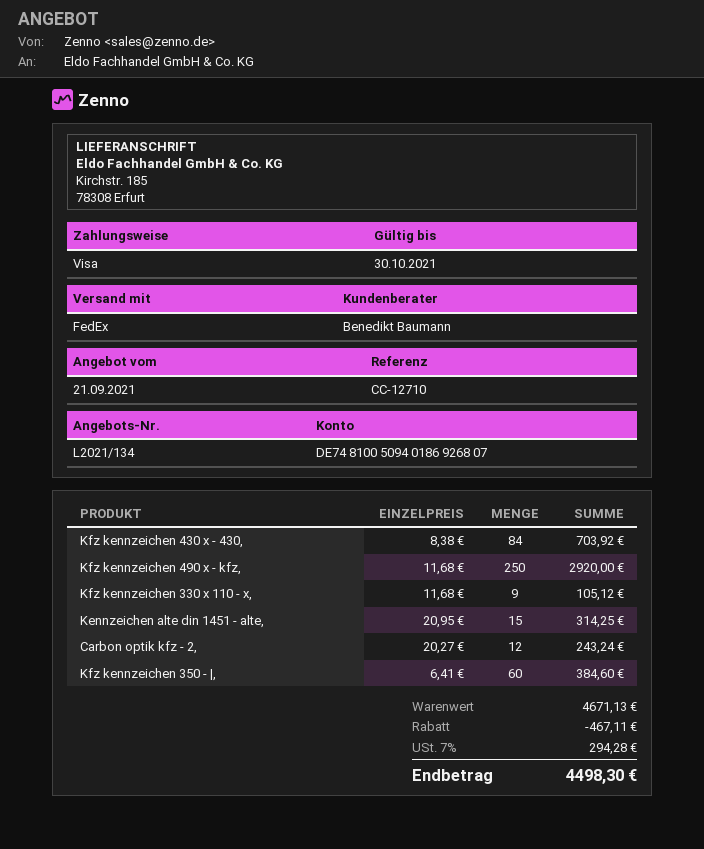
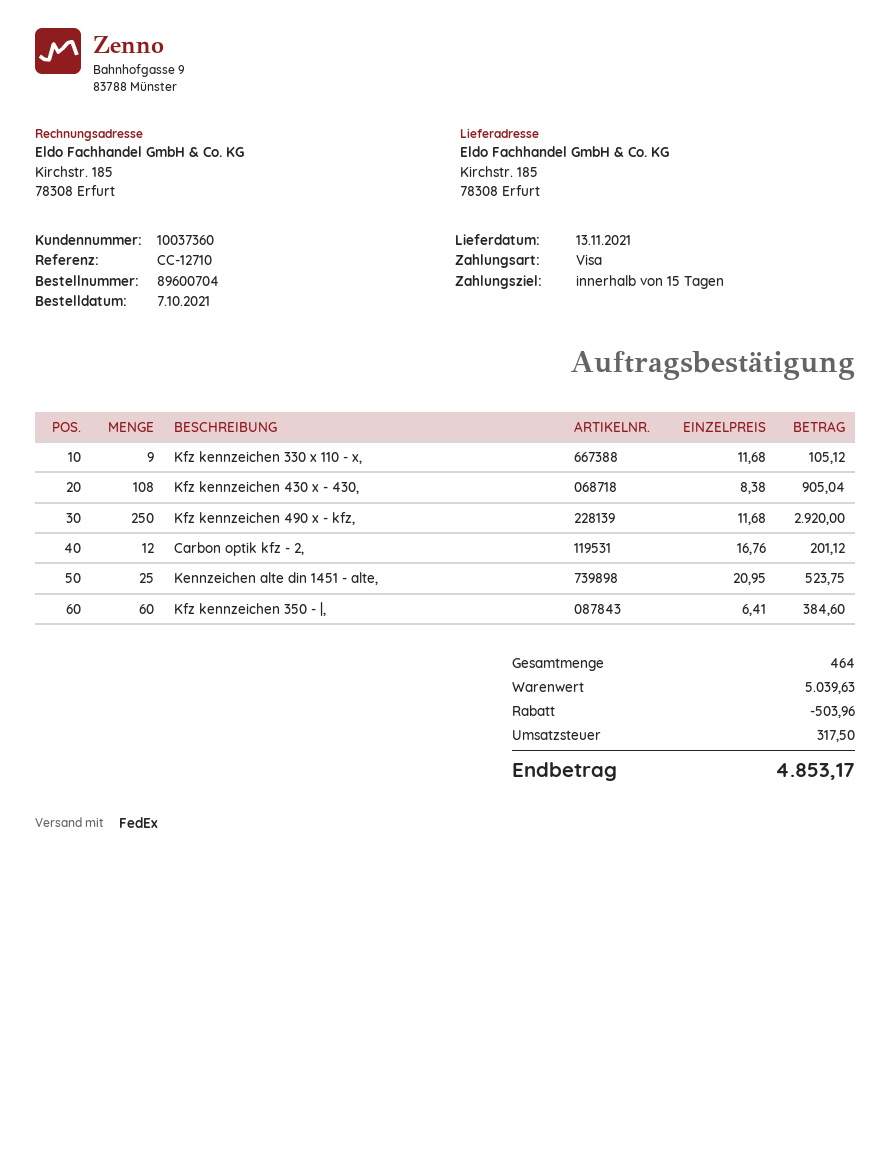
Kfz kennzeichen 430 x - 430,: 84 x 8.38 = 703.92 -> 108 x 8.38 = 905.04
Kennzeichen alte din 1451 - alte,: 15 x 20.95 = 314.25 -> 25 x 20.95 = 523.75
Carbon optik kfz - 2,: 12 x 20.27 = 243.24 -> 12 x 16.76 = 201.12
subtotal: 4671.13 -> 5039.63
discount: 467.11 -> 503.96
tax: 294.28 -> 317.50
total: 4498.30 -> 4853.17

